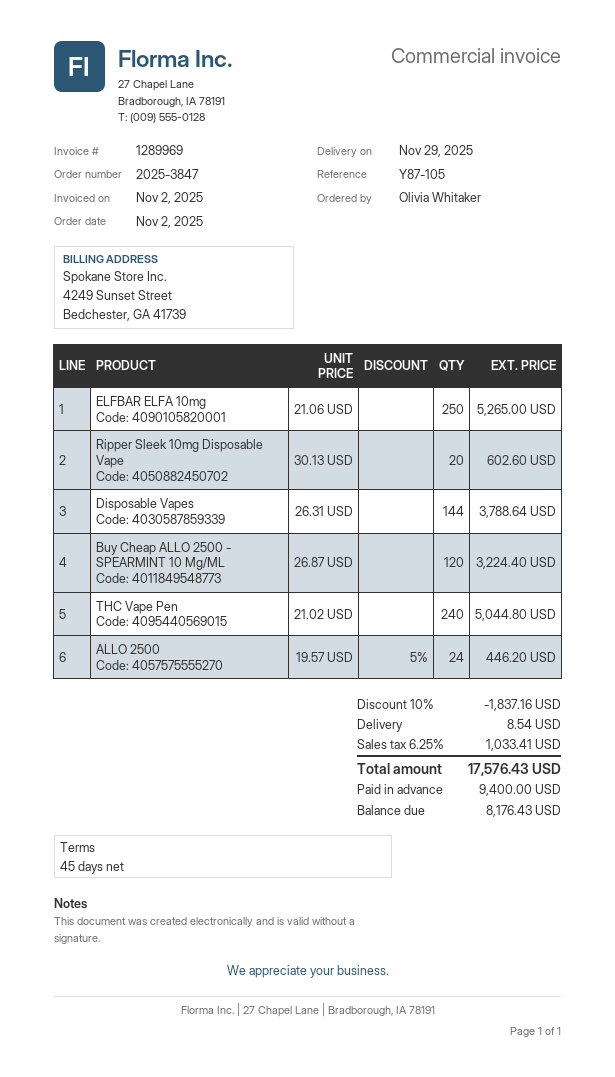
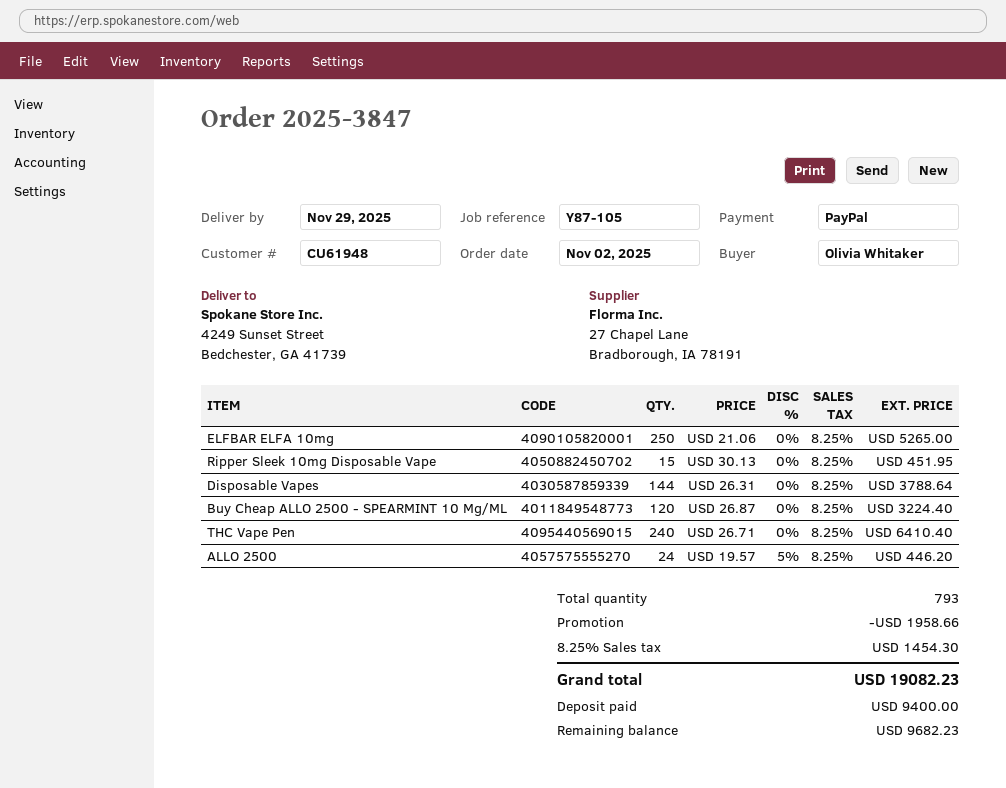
Ripper Sleek 10mg Disposable Vape: 20 x 30.13 = 602.60 -> 15 x 30.13 = 451.95
THC Vape Pen: 240 x 21.02 = 5044.80 -> 240 x 26.71 = 6410.40
discount: 1837.16 -> 1958.66
shipping: 8.54 -> none
tax: 6.25% = 1033.41 -> 8.25% = 1454.30
total: 17576.43 -> 19082.23
balance: 8176.43 -> 9682.23

